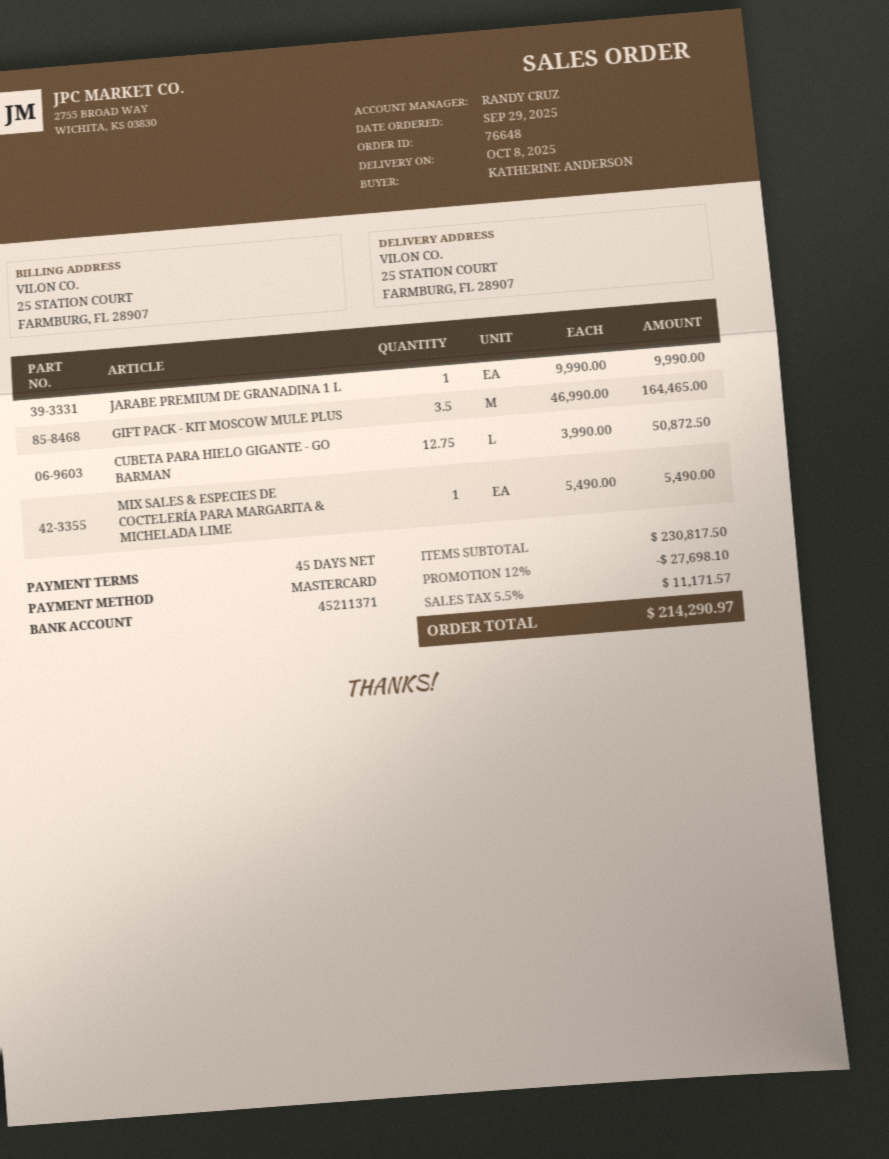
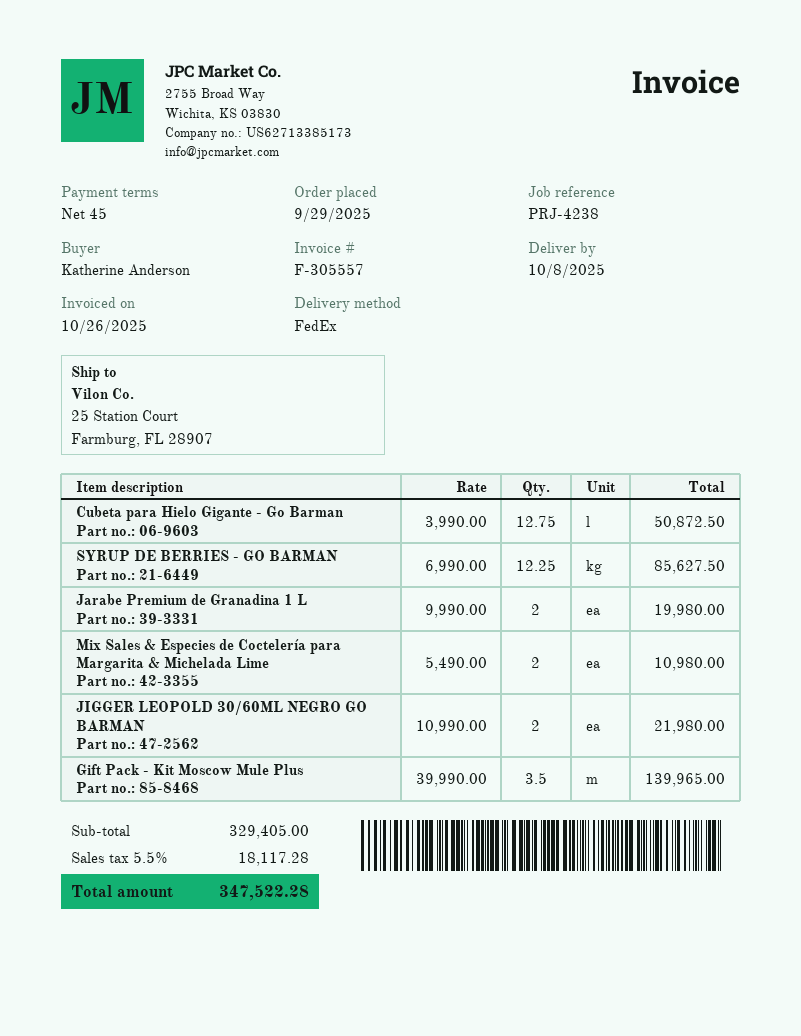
JARABE PREMIUM DE GRANADINA 1 L: 1 x 9990.00 = 9990.00 -> 2 x 9990.00 = 19980.00
GIFT PACK - KIT MOSCOW MULE PLUS: 3.5 x 46990.00 = 164465.00 -> 3.5 x 39990.00 = 139965.00
MIX SALES & ESPECIES DE COCTELERÍA PARA MARGARITA & MICHELADA LIME: 1 x 5490.00 = 5490.00 -> 2 x 5490.00 = 10980.00
SYRUP DE BERRIES - GO BARMAN: none -> 12.25 x 6990.00 = 85627.50
JIGGER LEOPOLD 30/60ML NEGRO GO BARMAN: none -> 2 x 10990.00 = 21980.00
subtotal: 230817.50 -> 329405.00
discount: 12% = 27698.10 -> none
tax: 5.5% = 11171.57 -> 5.5% = 18117.28
total: 214290.97 -> 347522.28

